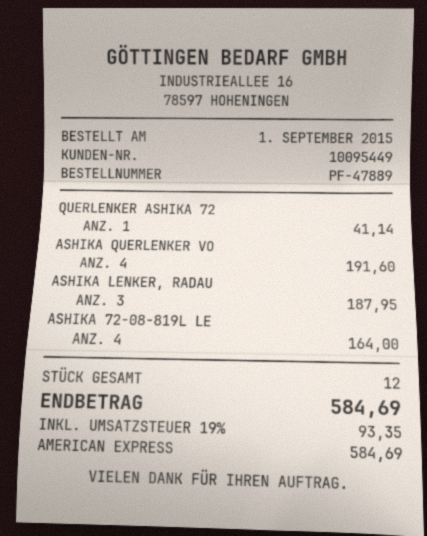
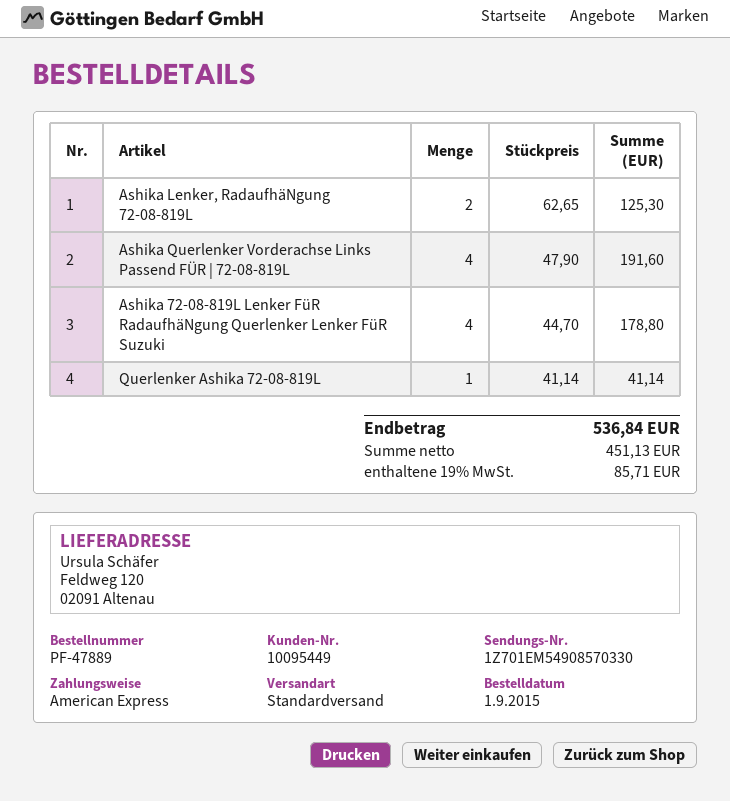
ASHIKA LENKER, RADAU: 3 for 187.95 -> 2 for 125.30
ASHIKA 72-08-819L LE: 4 for 164.00 -> 4 for 178.80
tax: 19% = 93.35 -> 19% = 85.71
total: 584.69 -> 536.84

